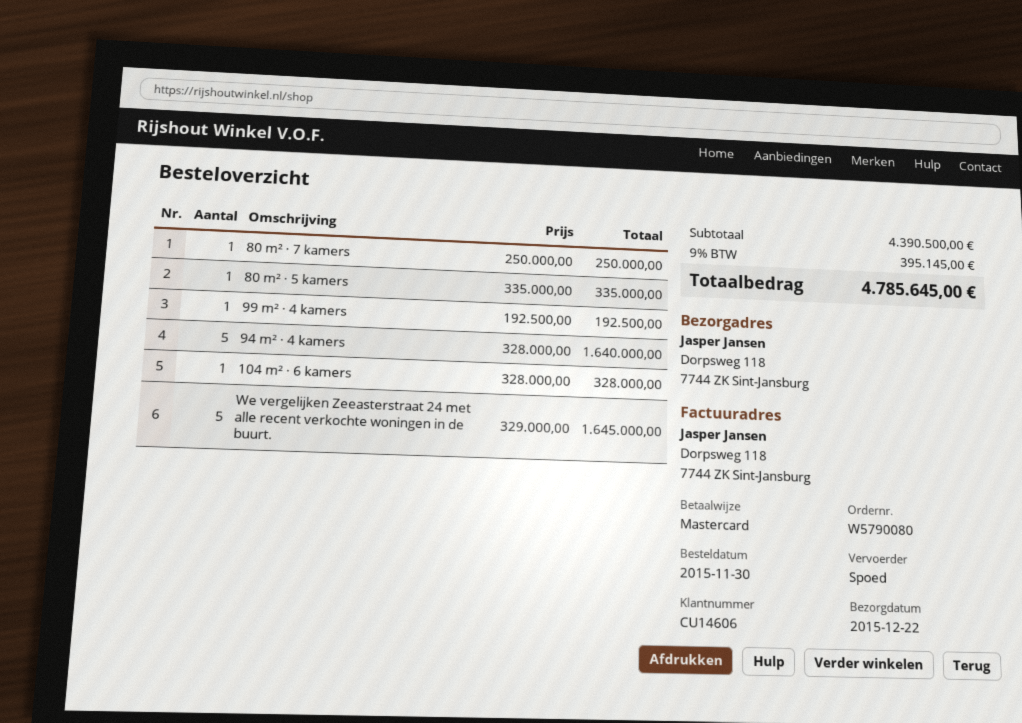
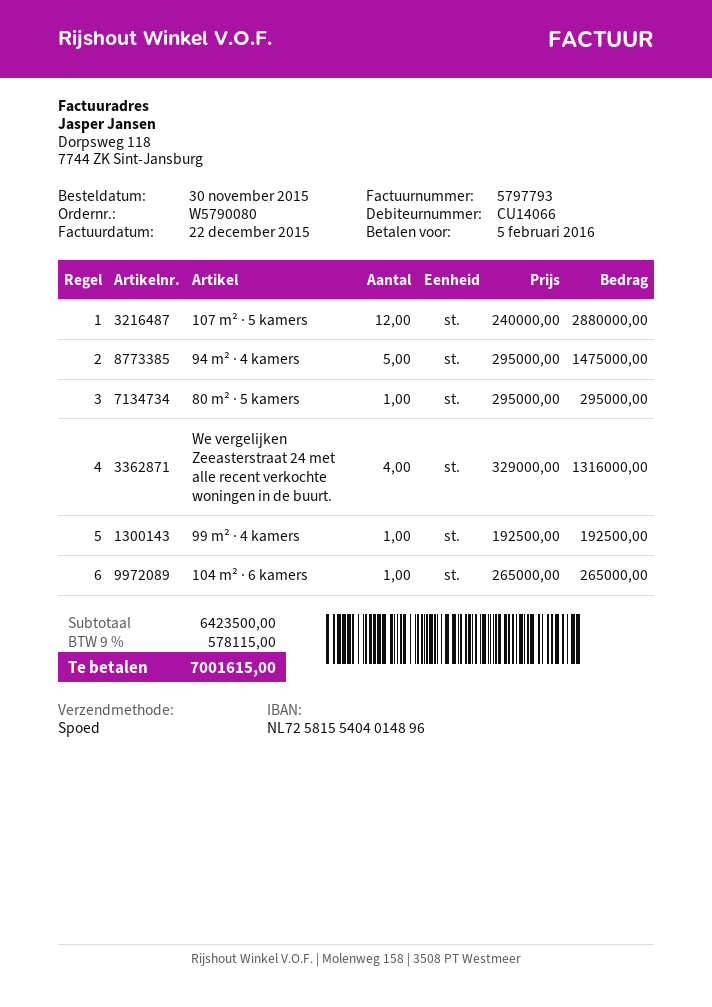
customer number: CU14606 -> CU14066
80 m² · 7 kamers: 1 x 250000.00 = 250000.00 -> none
80 m² · 5 kamers: 1 x 335000.00 = 335000.00 -> 1 x 295000.00 = 295000.00
94 m² · 4 kamers: 5 x 328000.00 = 1640000.00 -> 5 x 295000.00 = 1475000.00
104 m² · 6 kamers: 1 x 328000.00 = 328000.00 -> 1 x 265000.00 = 265000.00
We vergelijken Zeeasterstraat 24 met alle recent verkochte woningen in de buurt.: 5 x 329000.00 = 1645000.00 -> 4 x 329000.00 = 1316000.00
107 m² · 5 kamers: none -> 12 x 240000.00 = 2880000.00
subtotal: 4390500.00 -> 6423500.00
tax: 9% = 395145.00 -> 9% = 578115.00
total: 4785645.00 -> 7001615.00

